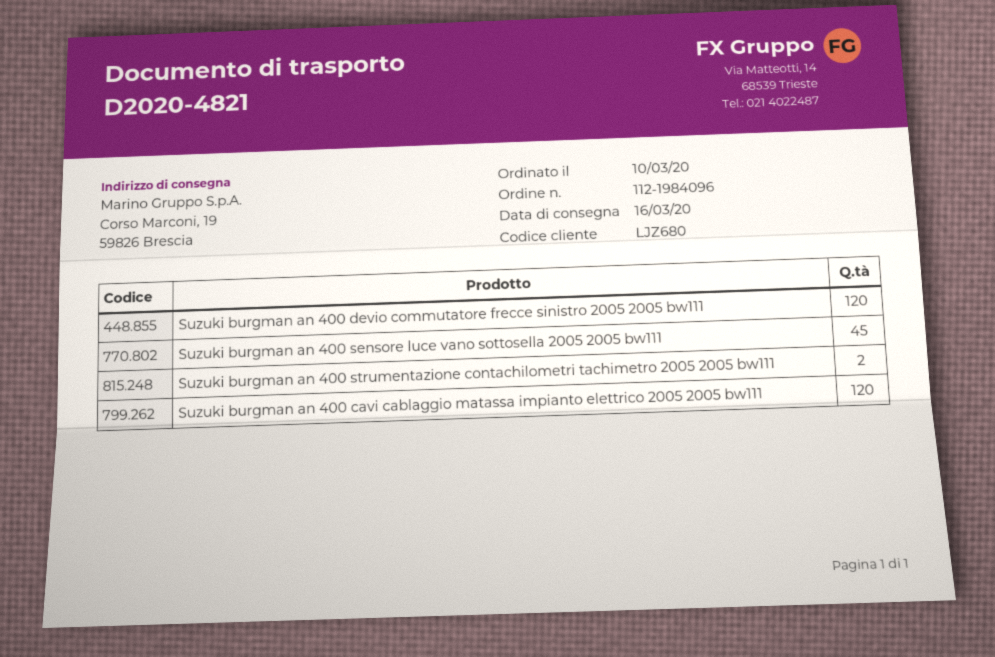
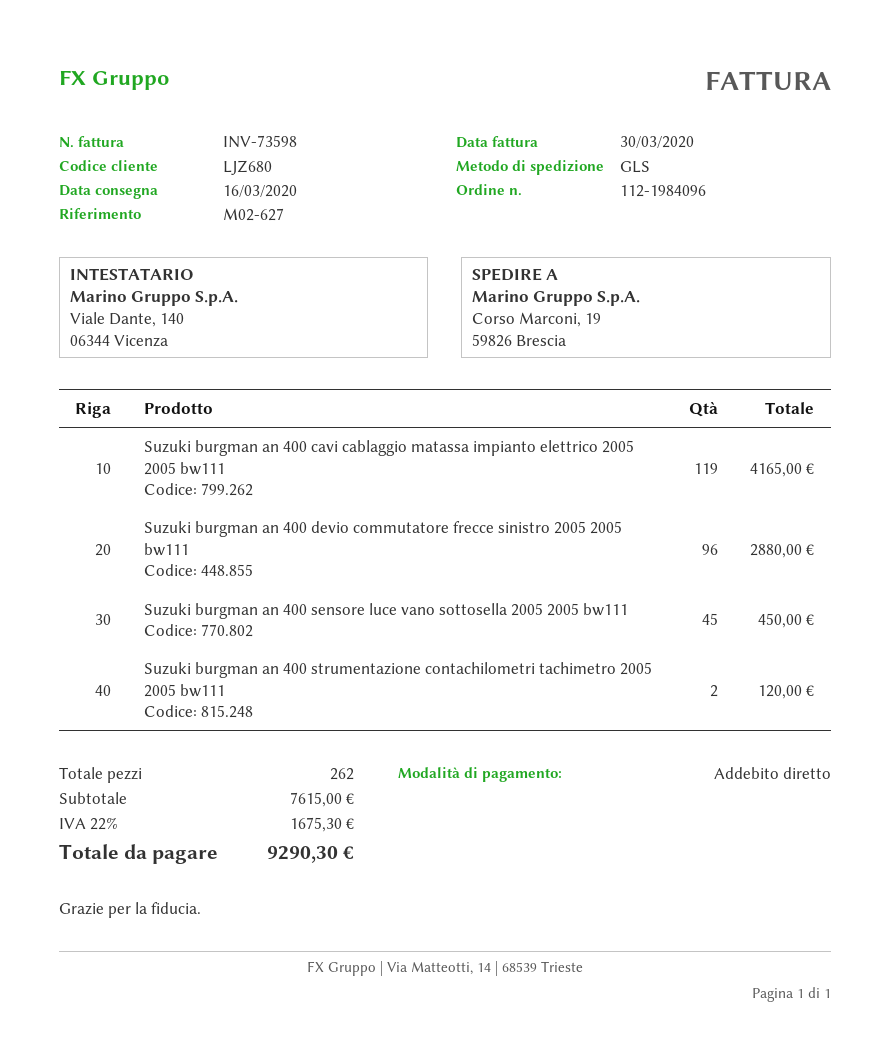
Suzuki burgman an 400 devio commutatore frecce sinistro 2005 2005 bw111: 120 -> 96
Suzuki burgman an 400 cavi cablaggio matassa impianto elettrico 2005 2005 bw111: 120 -> 119

